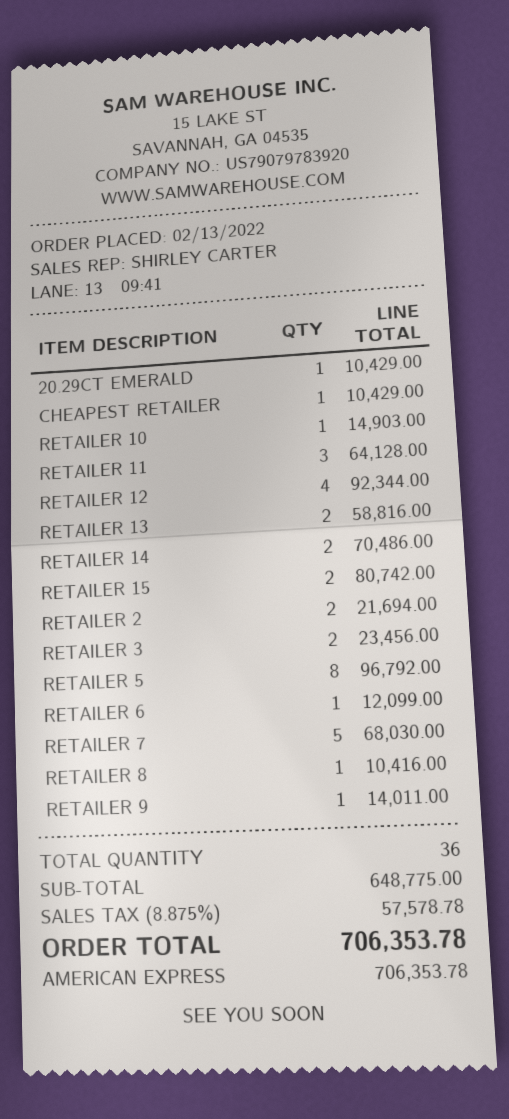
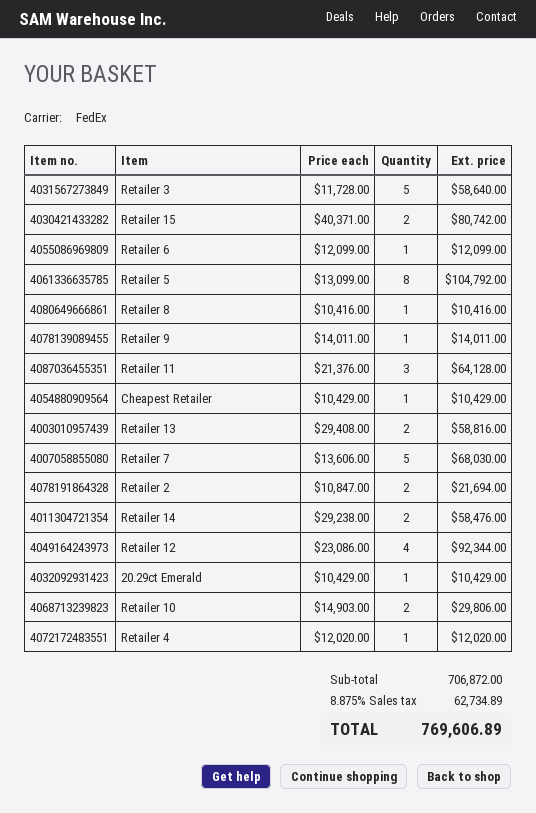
RETAILER 10: 1 for 14903.00 -> 2 for 29806.00
RETAILER 14: 2 for 70486.00 -> 2 for 58476.00
RETAILER 3: 2 for 23456.00 -> 5 for 58640.00
RETAILER 5: 8 for 96792.00 -> 8 for 104792.00
Retailer 4: none -> 1 for 12020.00
subtotal: 648775.00 -> 706872.00
tax: 8.875% = 57578.78 -> 8.875% = 62734.89
total: 706353.78 -> 769606.89

